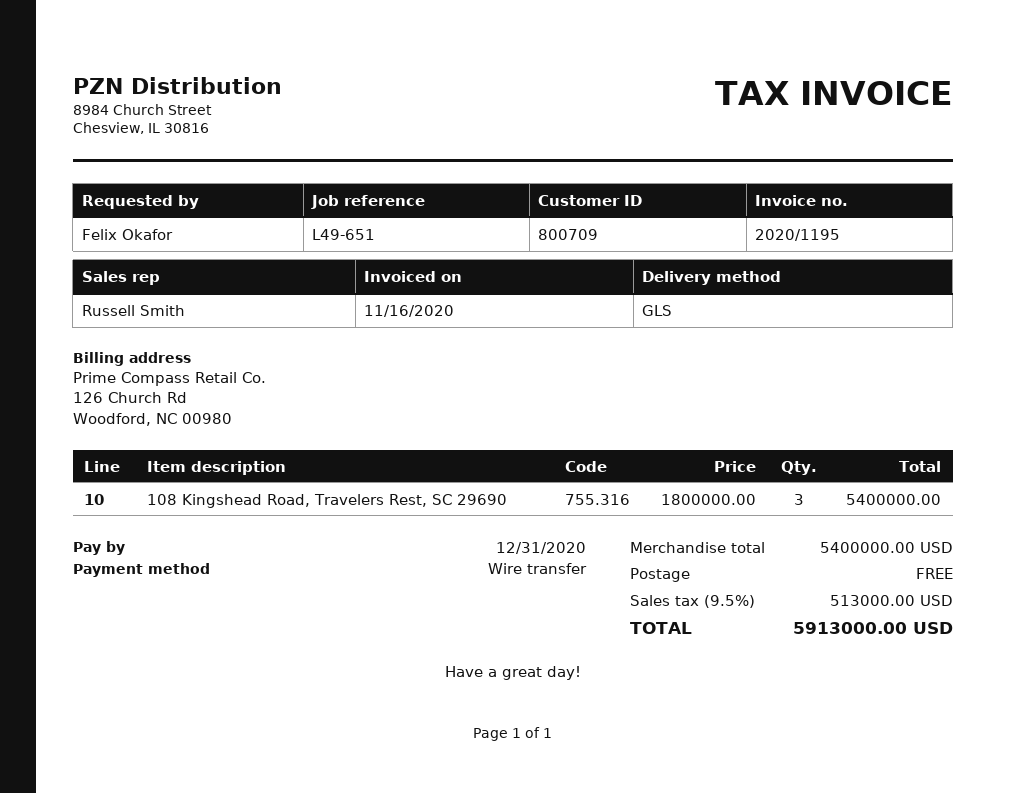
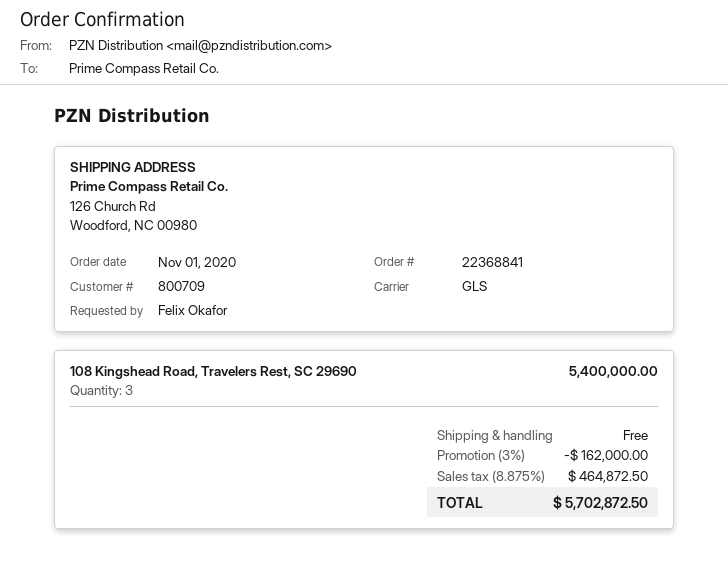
discount: none -> 3% = 162000.00
tax: 9.5% = 513000.00 -> 8.875% = 464872.50
total: 5913000.00 -> 5702872.50

